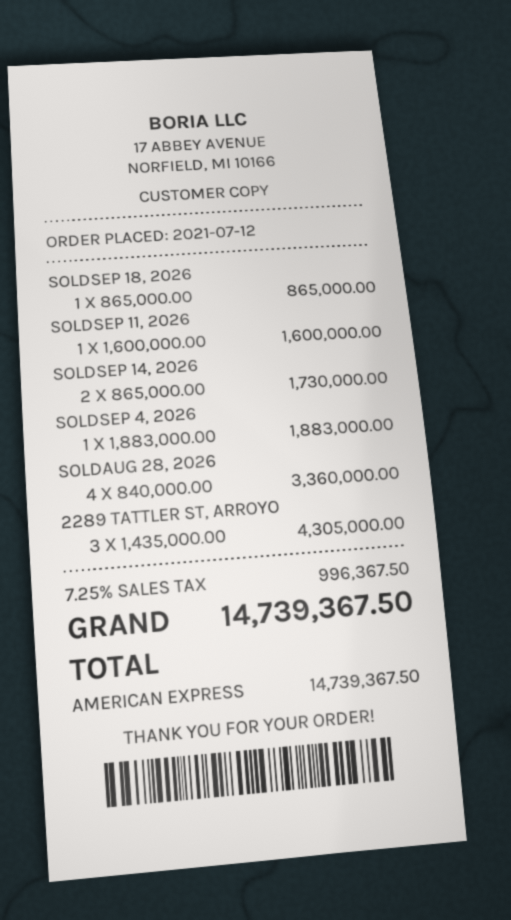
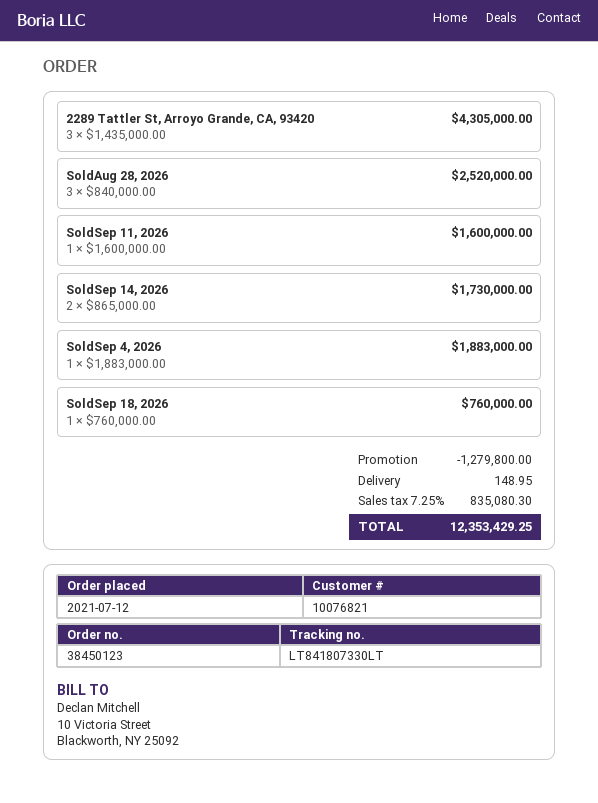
SOLDSEP 18, 2026: 1 x 865000.00 = 865000.00 -> 1 x 760000.00 = 760000.00
SOLDAUG 28, 2026: 4 x 840000.00 = 3360000.00 -> 3 x 840000.00 = 2520000.00
discount: none -> 1279800.00
shipping: none -> 148.95
tax: 7.25% = 996367.50 -> 7.25% = 835080.30
total: 14739367.50 -> 12353429.25

